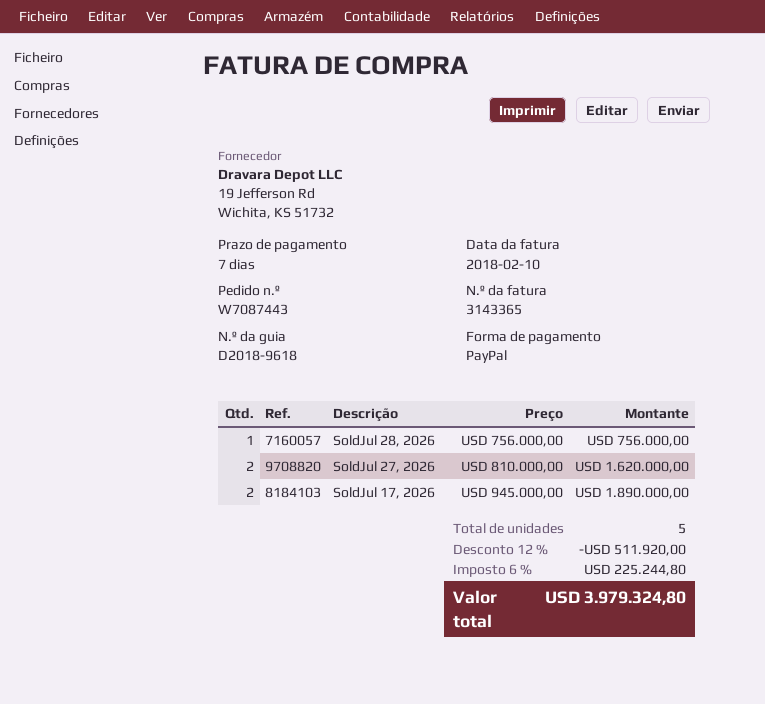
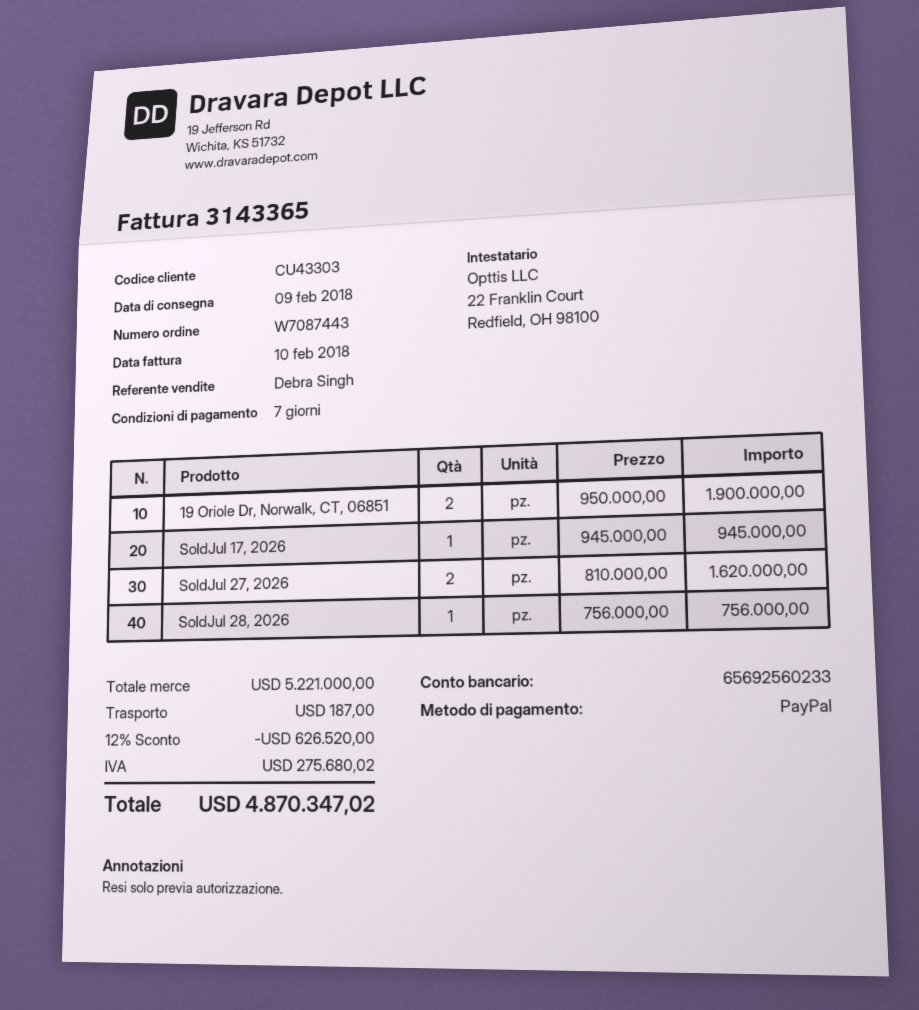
SoldJul 17, 2026: 2 x 945000.00 = 1890000.00 -> 1 x 945000.00 = 945000.00
19 Oriole Dr, Norwalk, CT, 06851: none -> 2 x 950000.00 = 1900000.00
discount: 12% = 511920.00 -> 12% = 626520.00
shipping: none -> 187.00
tax: 225244.80 -> 275680.02
total: 3979324.80 -> 4870347.02

